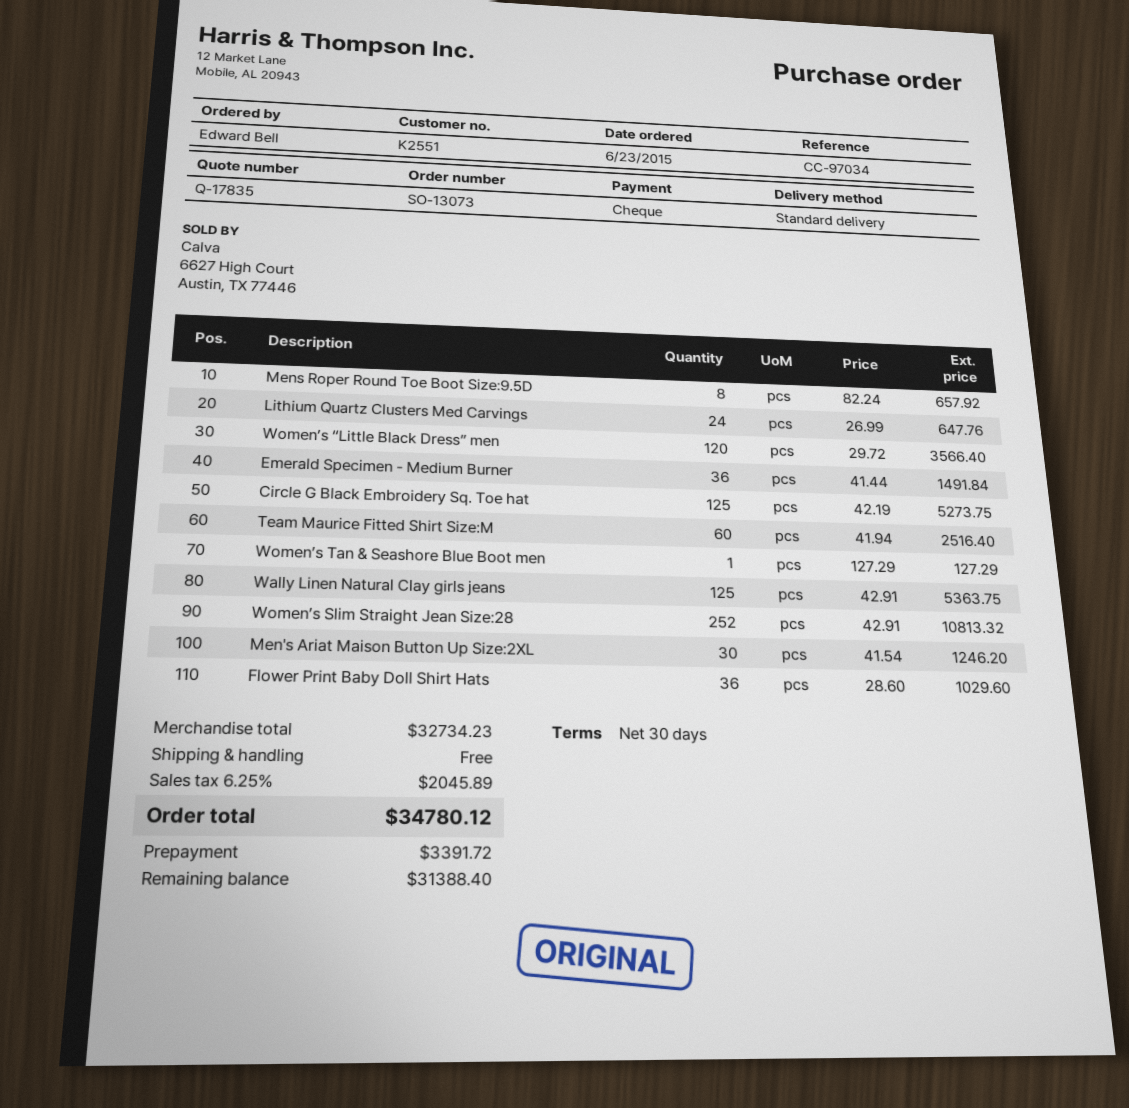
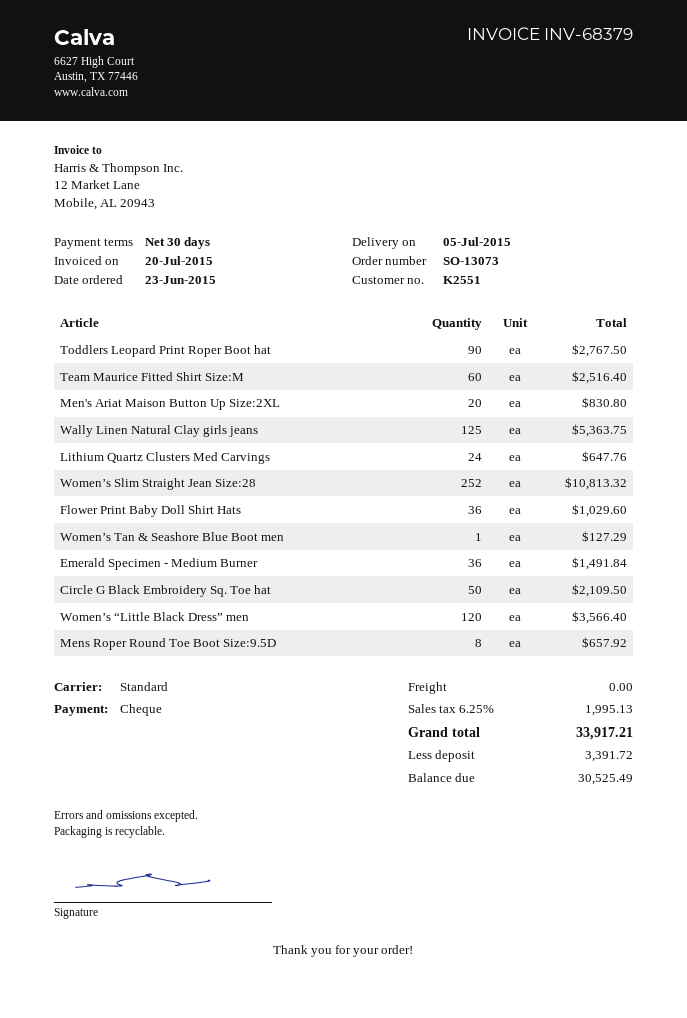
Circle G Black Embroidery Sq. Toe hat: 125 for 5273.75 -> 50 for 2109.50
Men's Ariat Maison Button Up Size:2XL: 30 for 1246.20 -> 20 for 830.80
Toddlers Leopard Print Roper Boot hat: none -> 90 for 2767.50
tax: 6.25% = 2045.89 -> 6.25% = 1995.13
total: 34780.12 -> 33917.21
balance: 31388.40 -> 30525.49

